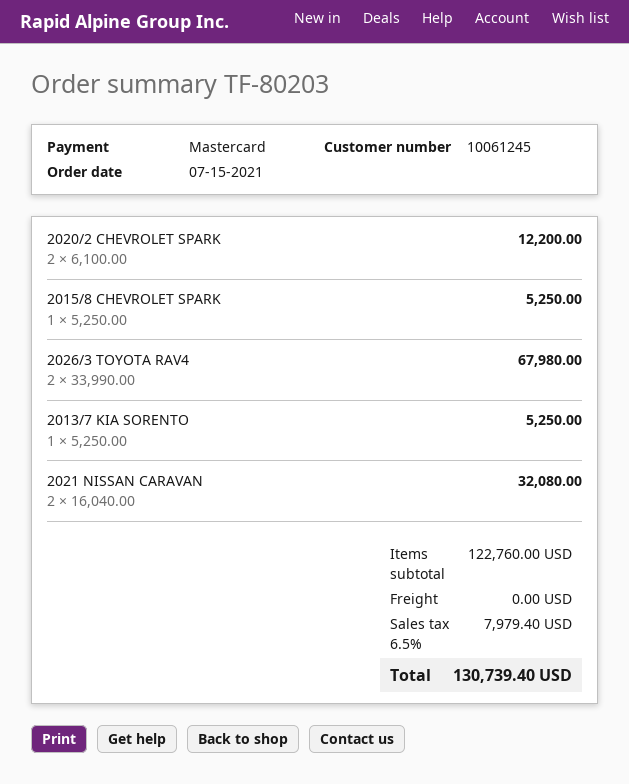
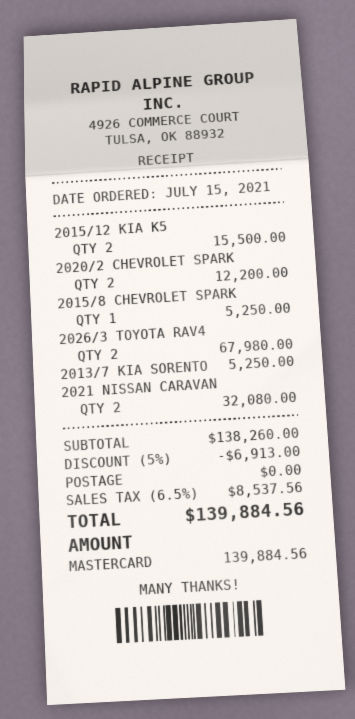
2015/12 KIA K5: none -> 2 for 15500.00
subtotal: 122760.00 -> 138260.00
discount: none -> 5% = 6913.00
tax: 6.5% = 7979.40 -> 6.5% = 8537.56
total: 130739.40 -> 139884.56

